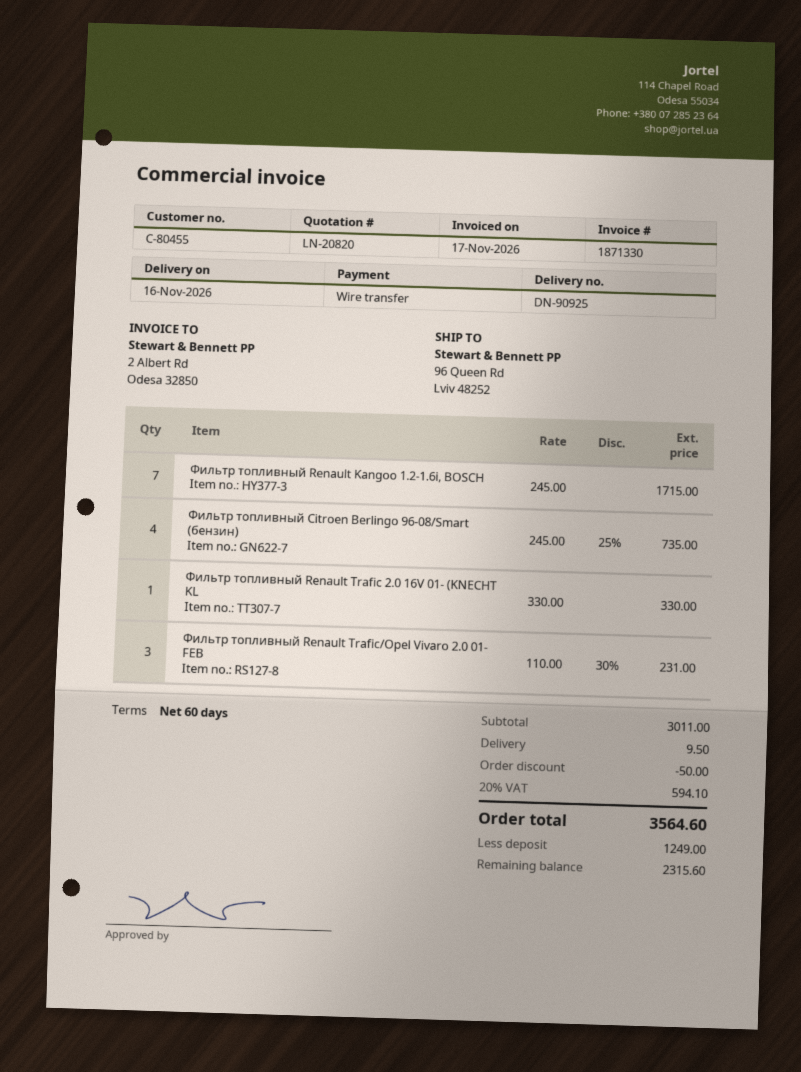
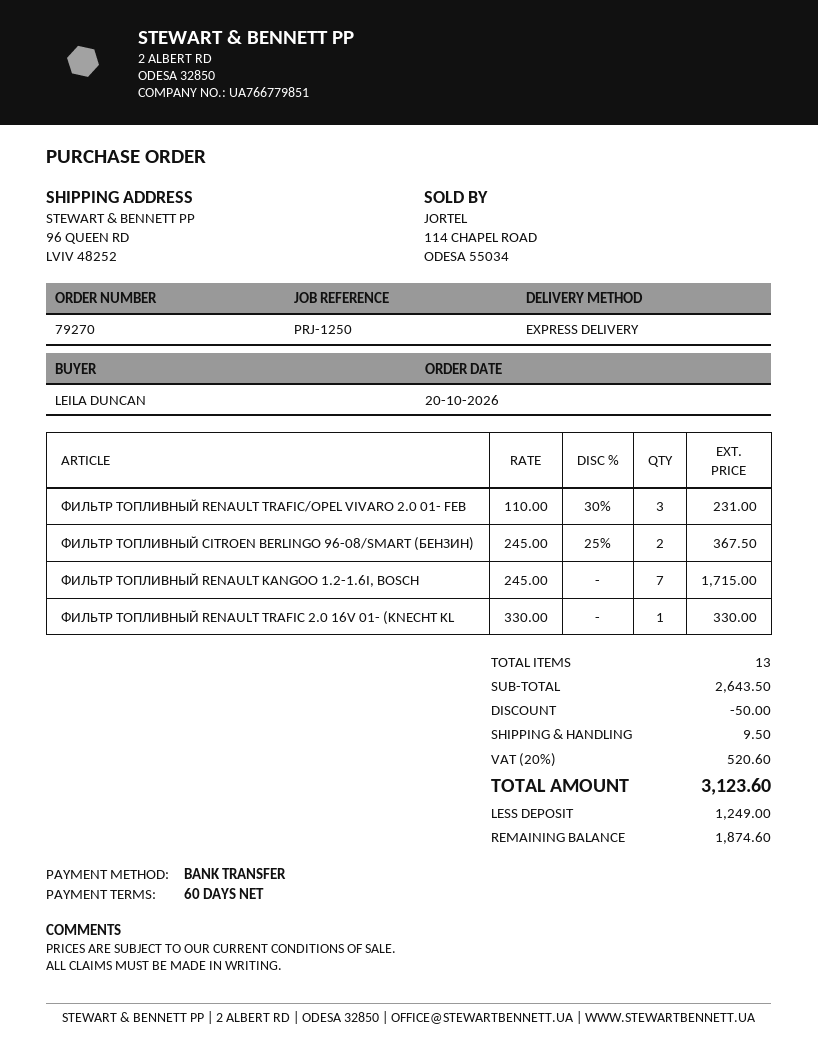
Фильтр топливный Citroen Berlingo 96-08/Smart (бензин): 4 x 245.00 - 25% = 735.00 -> 2 x 245.00 - 25% = 367.50
subtotal: 3011.00 -> 2643.50
tax: 20% = 594.10 -> 20% = 520.60
total: 3564.60 -> 3123.60
balance: 2315.60 -> 1874.60

